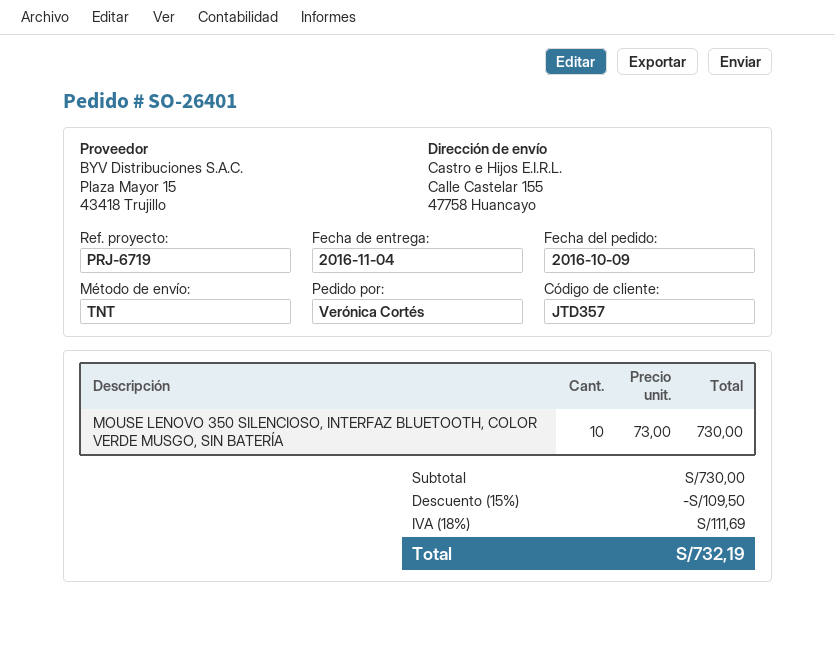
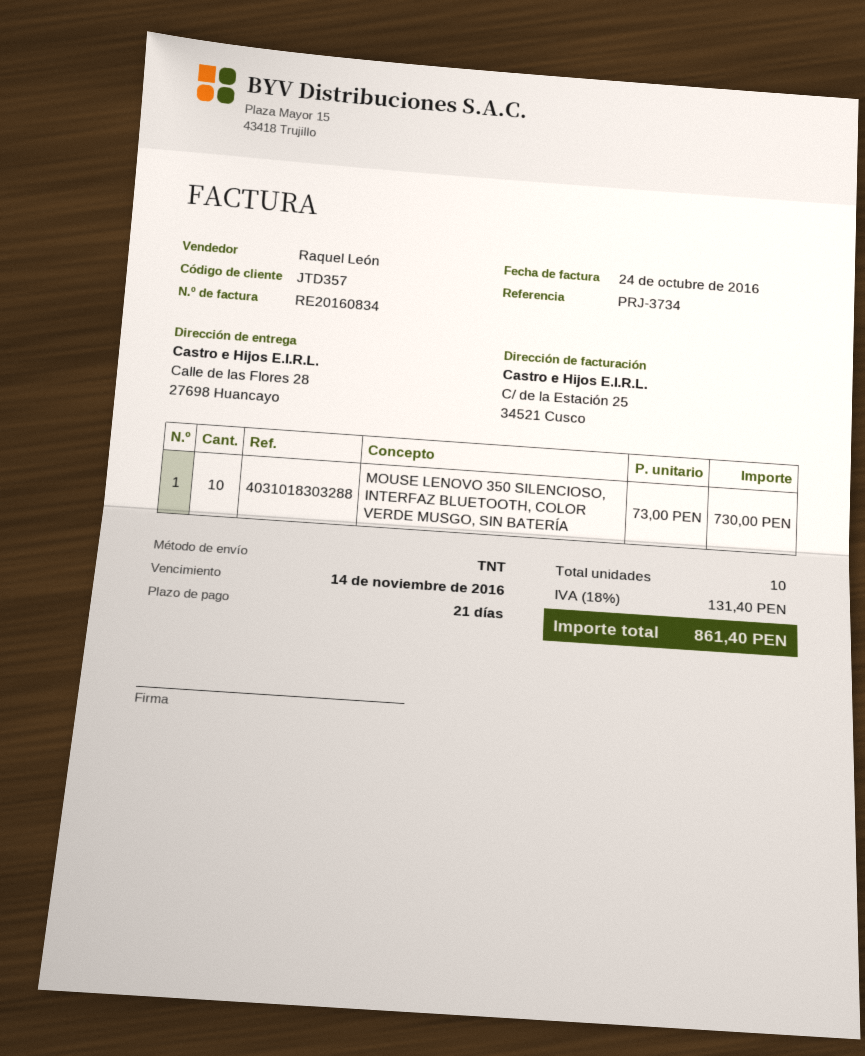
reference: PRJ-6719 -> PRJ-3734
ship to: Calle Castelar 155, 47758 Huancayo -> Calle de las Flores 28, 27698 Huancayo
discount: 15% = 109.50 -> none
tax: 18% = 111.69 -> 18% = 131.40
total: 732.19 -> 861.40

